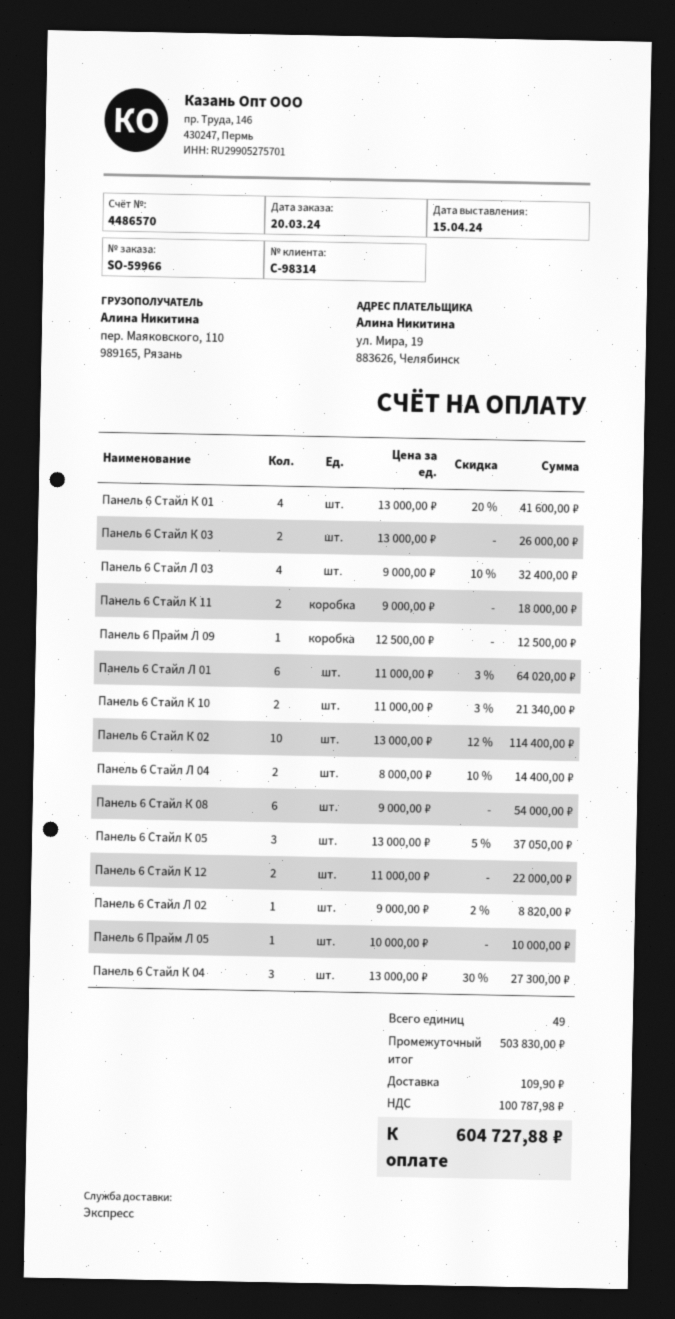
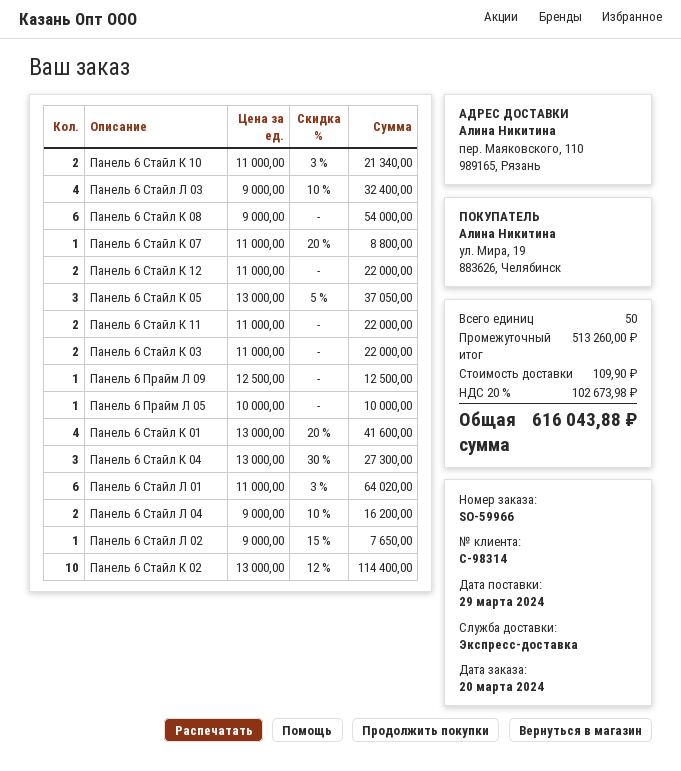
Панель 6 Стайл К 03: 2 x 13000.00 = 26000.00 -> 2 x 11000.00 = 22000.00
Панель 6 Стайл К 11: 2 x 9000.00 = 18000.00 -> 2 x 11000.00 = 22000.00
Панель 6 Стайл Л 04: 2 x 8000.00 - 10% = 14400.00 -> 2 x 9000.00 - 10% = 16200.00
Панель 6 Стайл Л 02: 1 x 9000.00 - 2% = 8820.00 -> 1 x 9000.00 - 15% = 7650.00
Панель 6 Стайл К 07: none -> 1 x 11000.00 - 20% = 8800.00
total quantity: 49 -> 50
subtotal: 503830.00 -> 513260.00
tax: 100787.98 -> 102673.98
total: 604727.88 -> 616043.88

